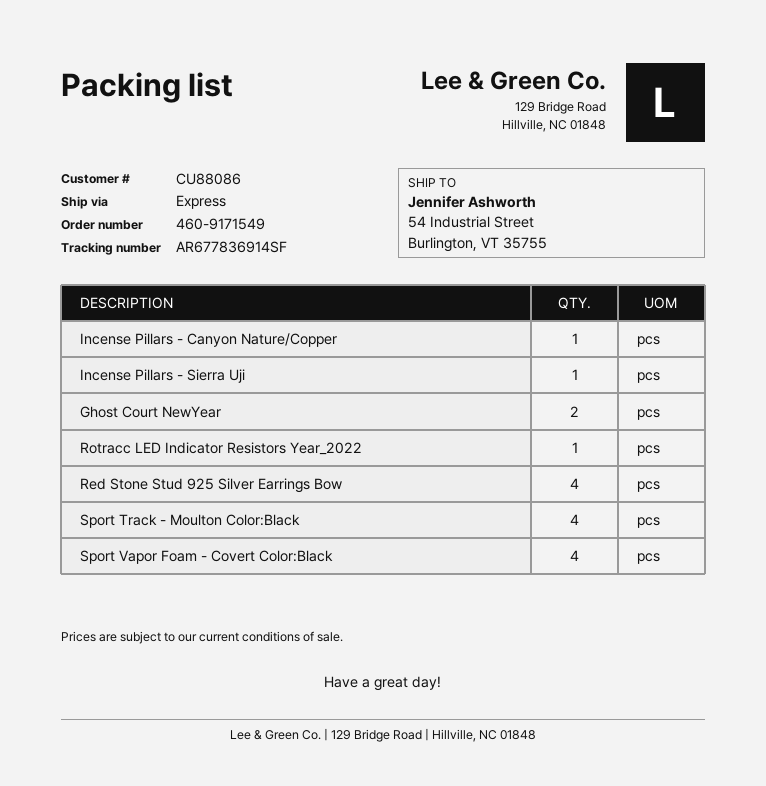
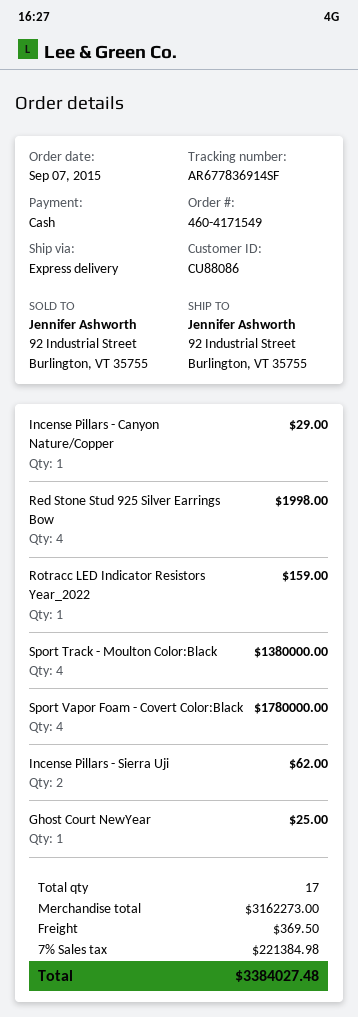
order number: 460-9171549 -> 460-4171549
ship to: 54 Industrial Street, Burlington, VT 35755 -> 92 Industrial Street, Burlington, VT 35755
Incense Pillars - Sierra Uji: 1 -> 2
Ghost Court NewYear: 2 -> 1

